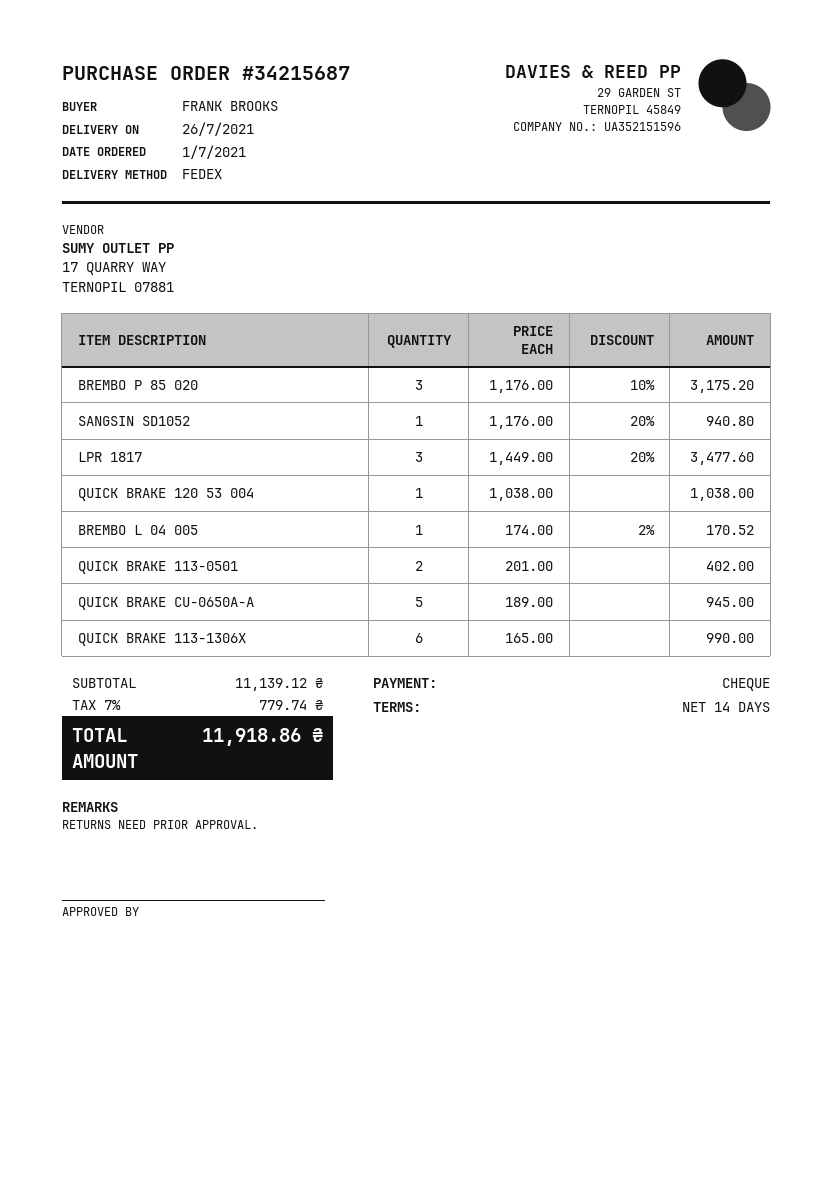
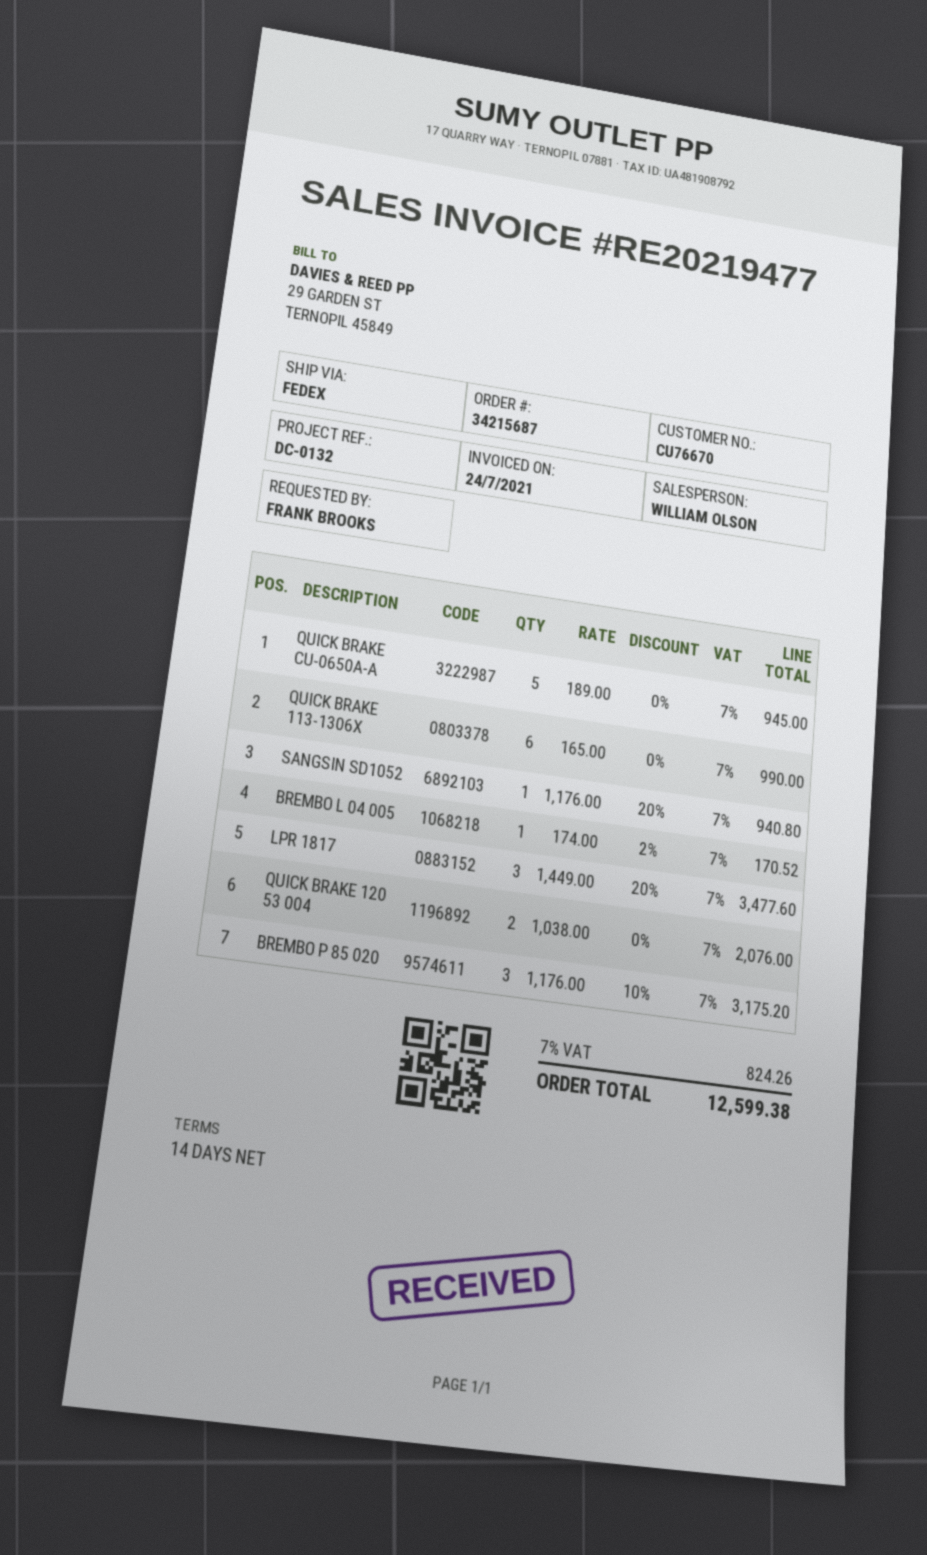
QUICK BRAKE 120 53 004: 1 x 1038.00 = 1038.00 -> 2 x 1038.00 = 2076.00
QUICK BRAKE 113-0501: 2 x 201.00 = 402.00 -> none
tax: 7% = 779.74 -> 7% = 824.26
total: 11918.86 -> 12599.38

